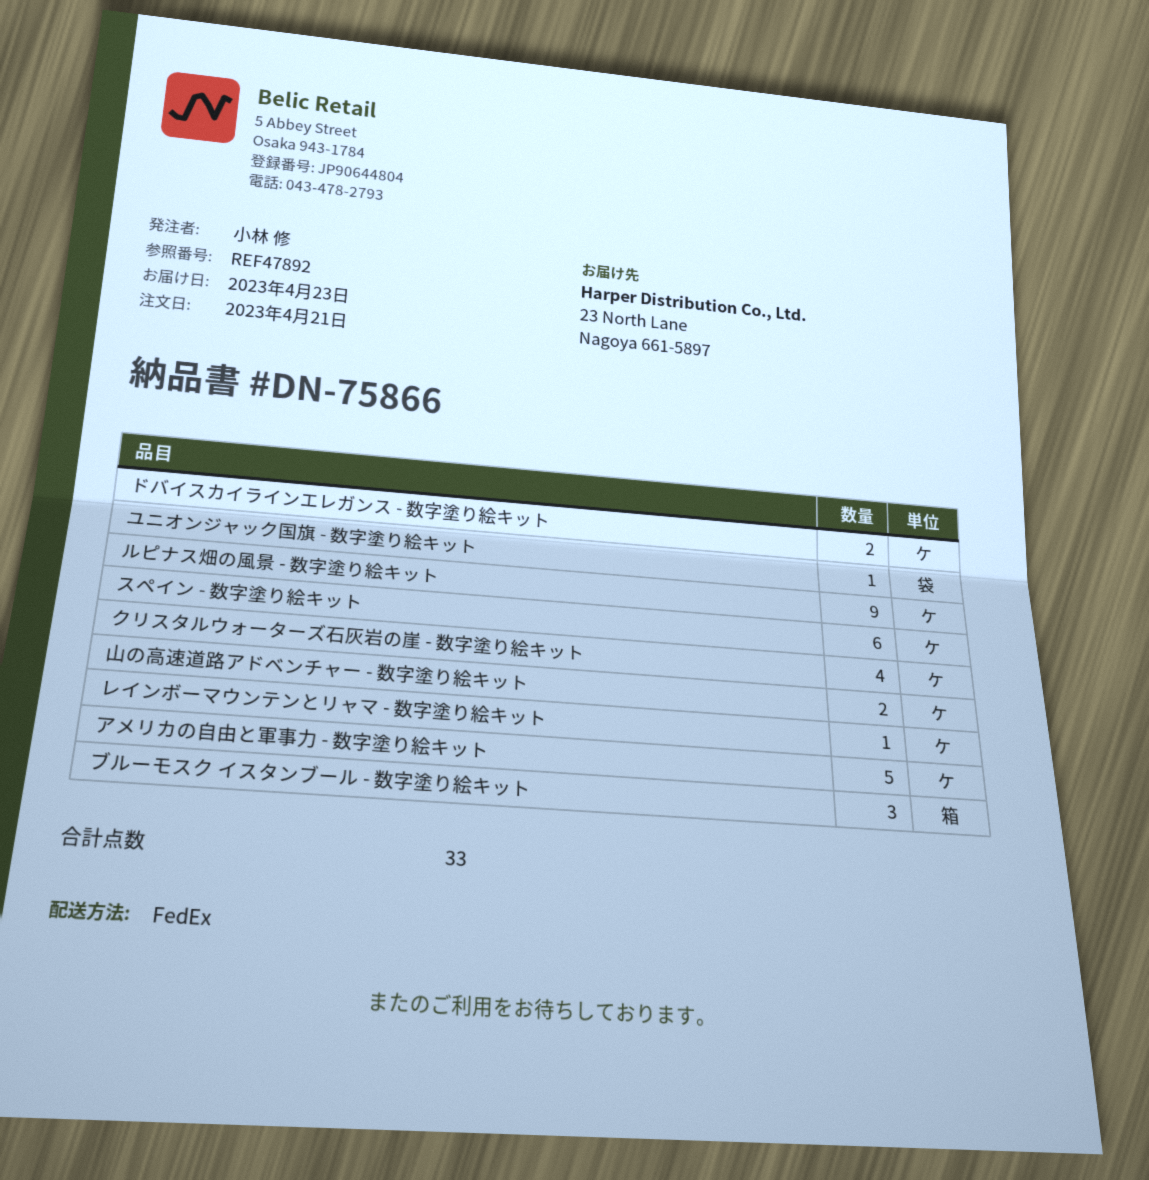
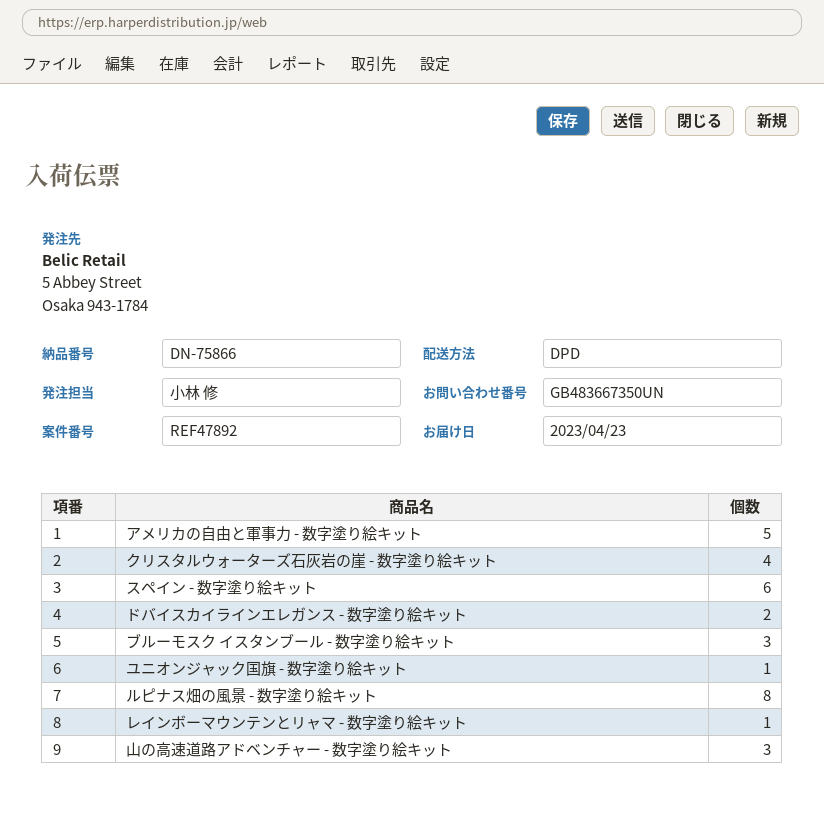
shipping method: FedEx -> DPD
ルピナス畑の風景 - 数字塗り絵キット: 9 -> 8
山の高速道路アドベンチャー - 数字塗り絵キット: 2 -> 3

